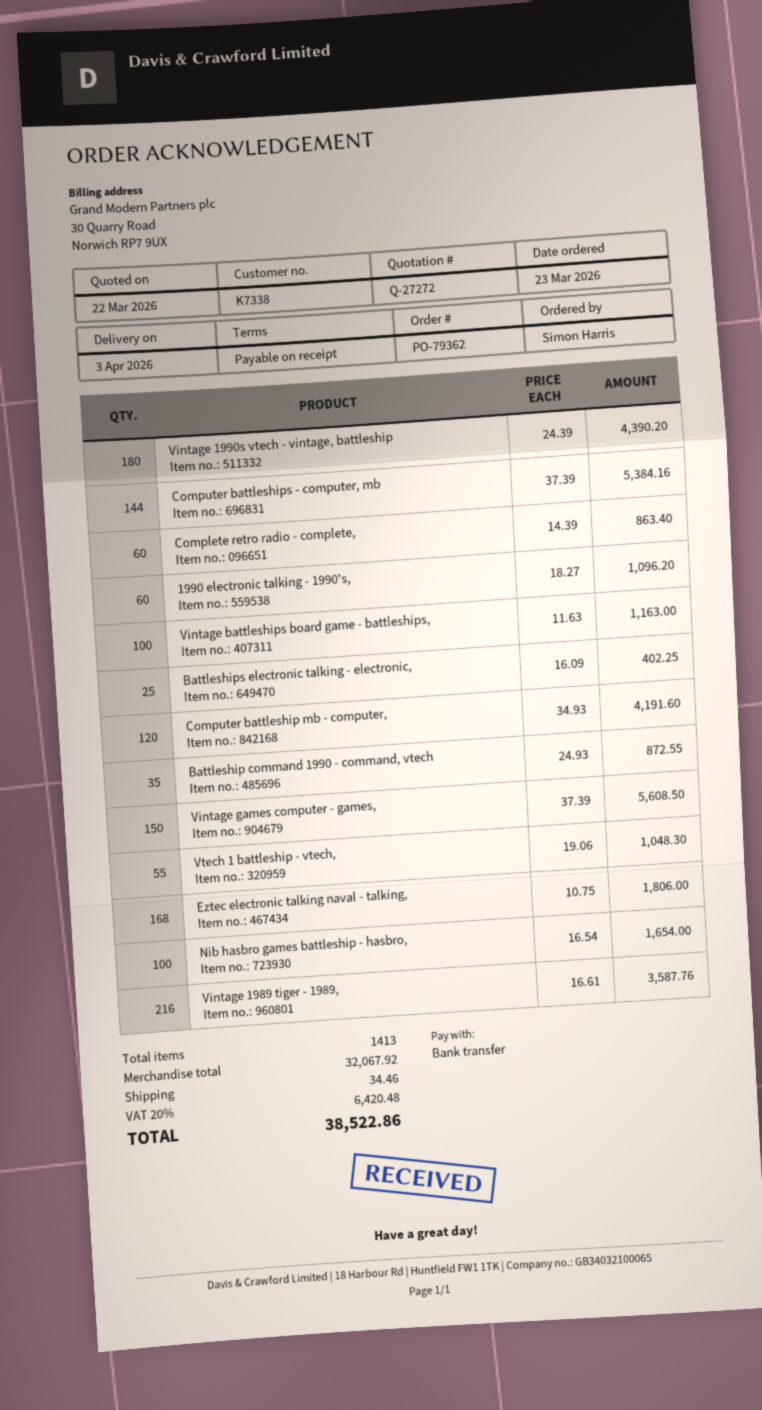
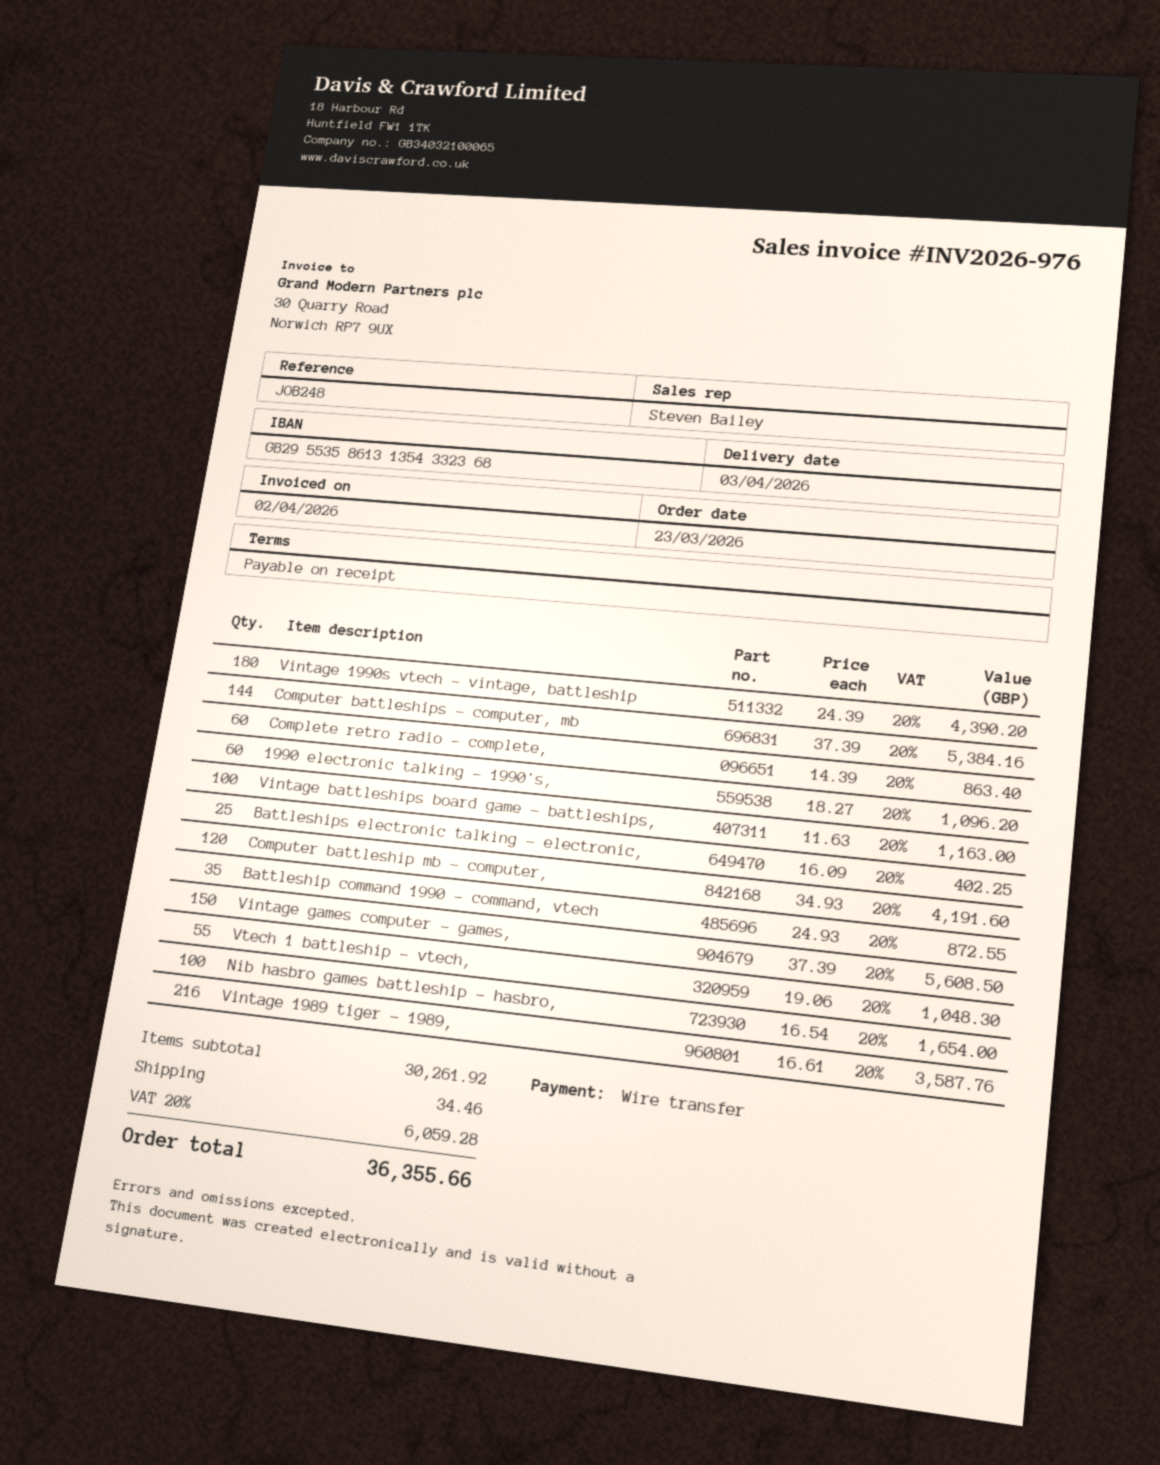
Eztec electronic talking naval - talking,: 168 x 10.75 = 1806.00 -> none
subtotal: 32067.92 -> 30261.92
tax: 20% = 6420.48 -> 20% = 6059.28
total: 38522.86 -> 36355.66

